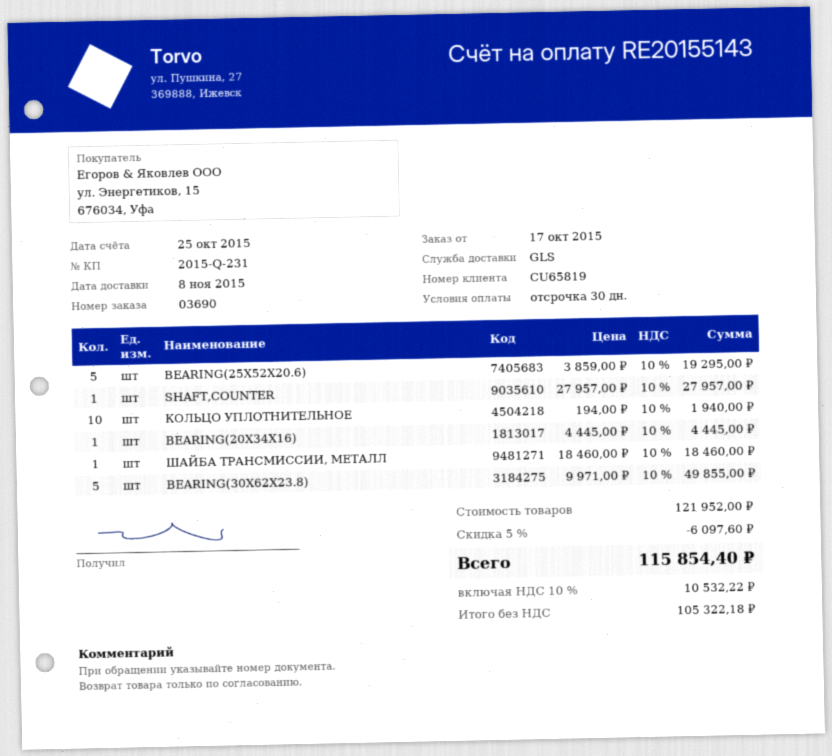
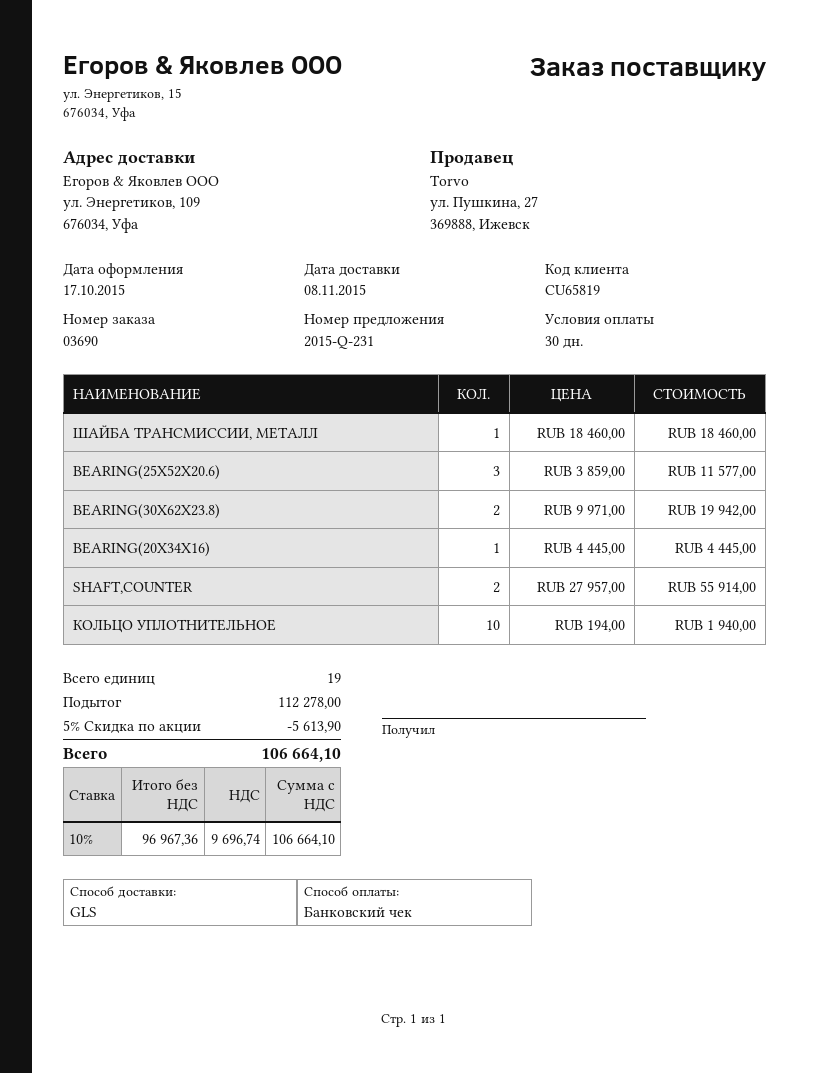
BEARING(25X52X20.6): 5 x 3859.00 = 19295.00 -> 3 x 3859.00 = 11577.00
SHAFT,COUNTER: 1 x 27957.00 = 27957.00 -> 2 x 27957.00 = 55914.00
BEARING(30X62X23.8): 5 x 9971.00 = 49855.00 -> 2 x 9971.00 = 19942.00
subtotal: 121952.00 -> 112278.00
discount: 5% = 6097.60 -> 5% = 5613.90
net: 105322.18 -> 96967.36
tax: 10% = 10532.22 -> 10% = 9696.74
total: 115854.40 -> 106664.10

